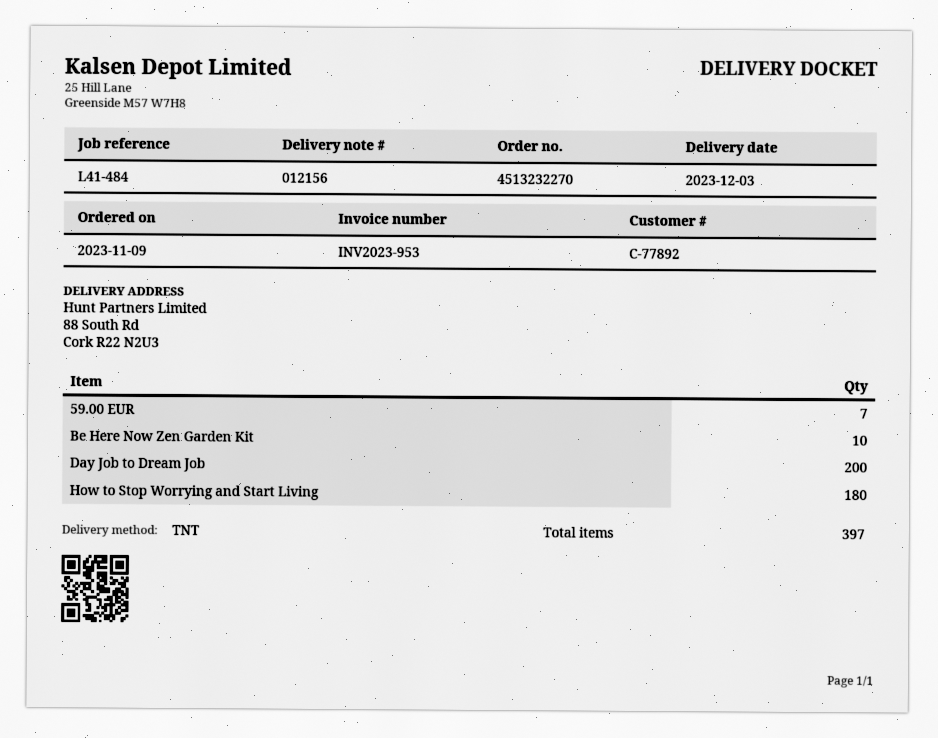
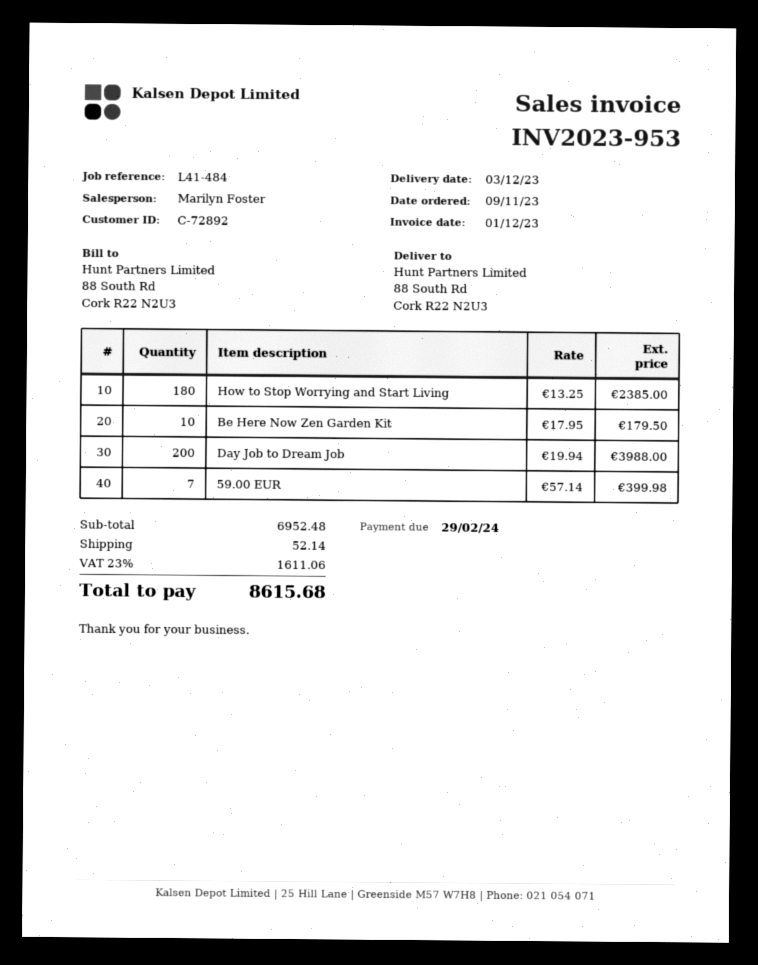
customer number: C-77892 -> C-72892

